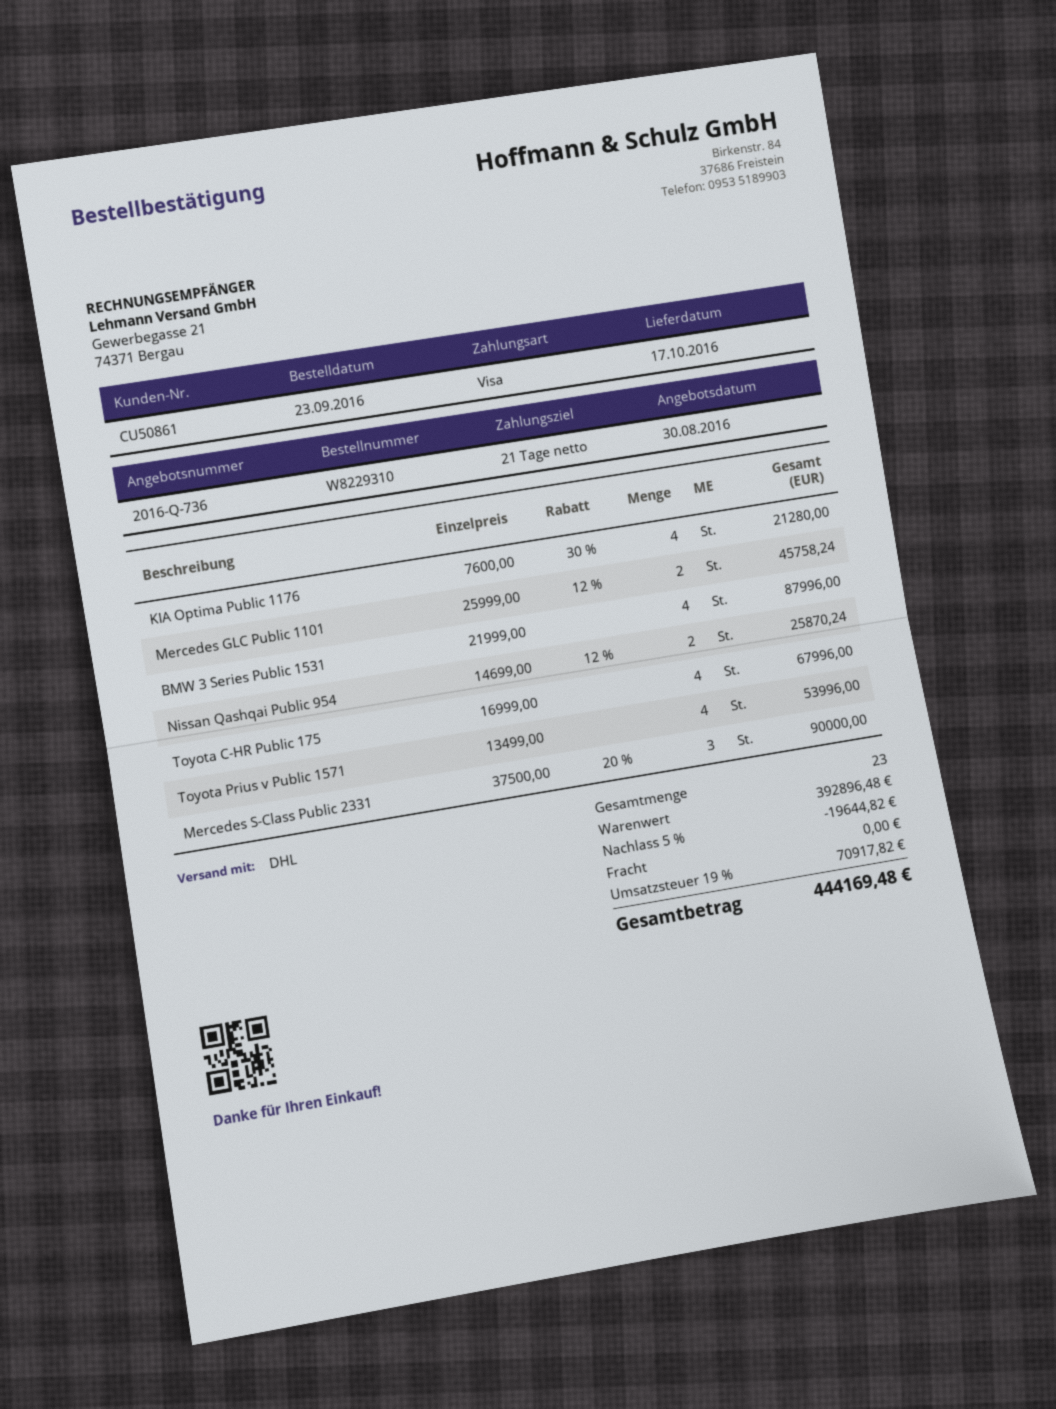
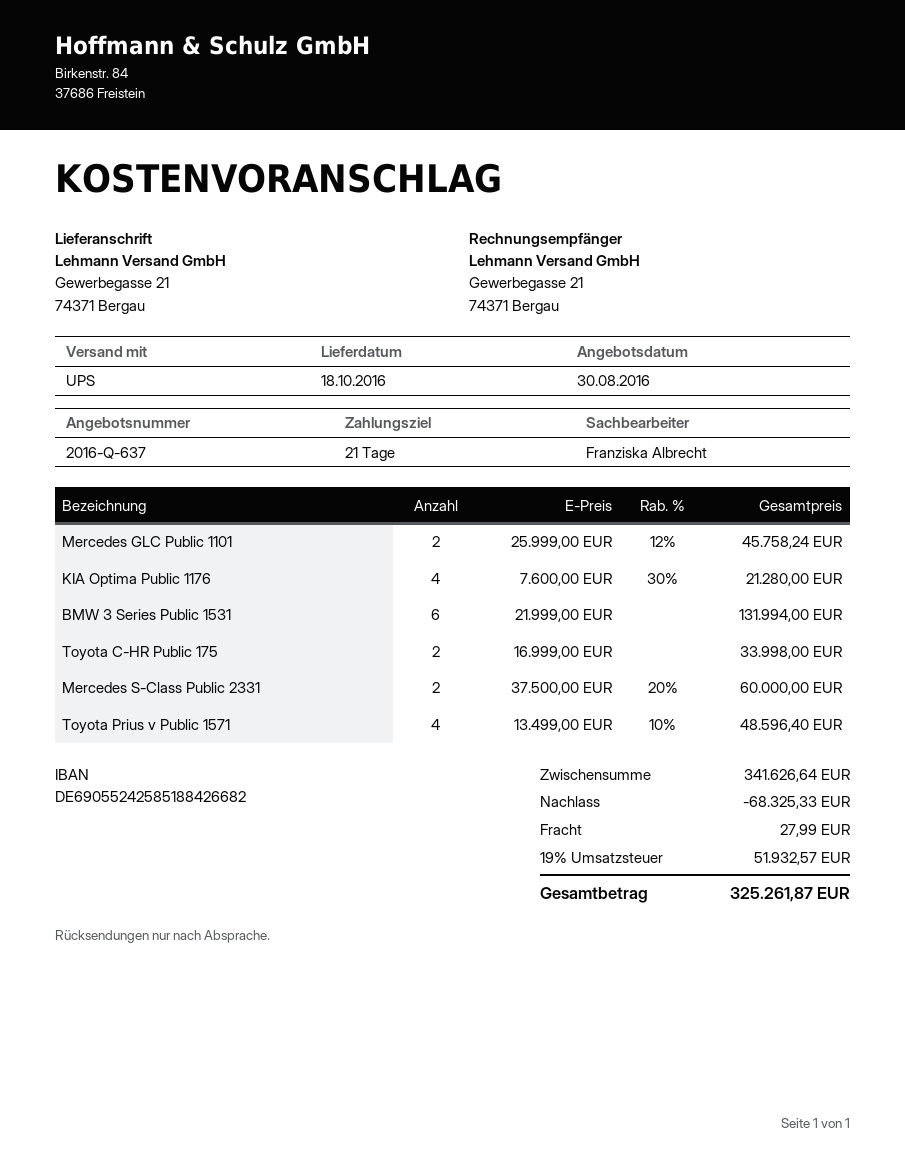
quote number: 2016-Q-736 -> 2016-Q-637
delivery date: 2016-10-17 -> 2016-10-18
shipping method: DHL -> UPS
BMW 3 Series Public 1531: 4 x 21999.00 = 87996.00 -> 6 x 21999.00 = 131994.00
Nissan Qashqai Public 954: 2 x 14699.00 - 12% = 25870.24 -> none
Toyota C-HR Public 175: 4 x 16999.00 = 67996.00 -> 2 x 16999.00 = 33998.00
Toyota Prius v Public 1571: 4 x 13499.00 = 53996.00 -> 4 x 13499.00 - 10% = 48596.40
Mercedes S-Class Public 2331: 3 x 37500.00 - 20% = 90000.00 -> 2 x 37500.00 - 20% = 60000.00
subtotal: 392896.48 -> 341626.64
discount: 19644.82 -> 68325.33
shipping: 0.00 -> 27.99
tax: 19% = 70917.82 -> 19% = 51932.57
total: 444169.48 -> 325261.87

